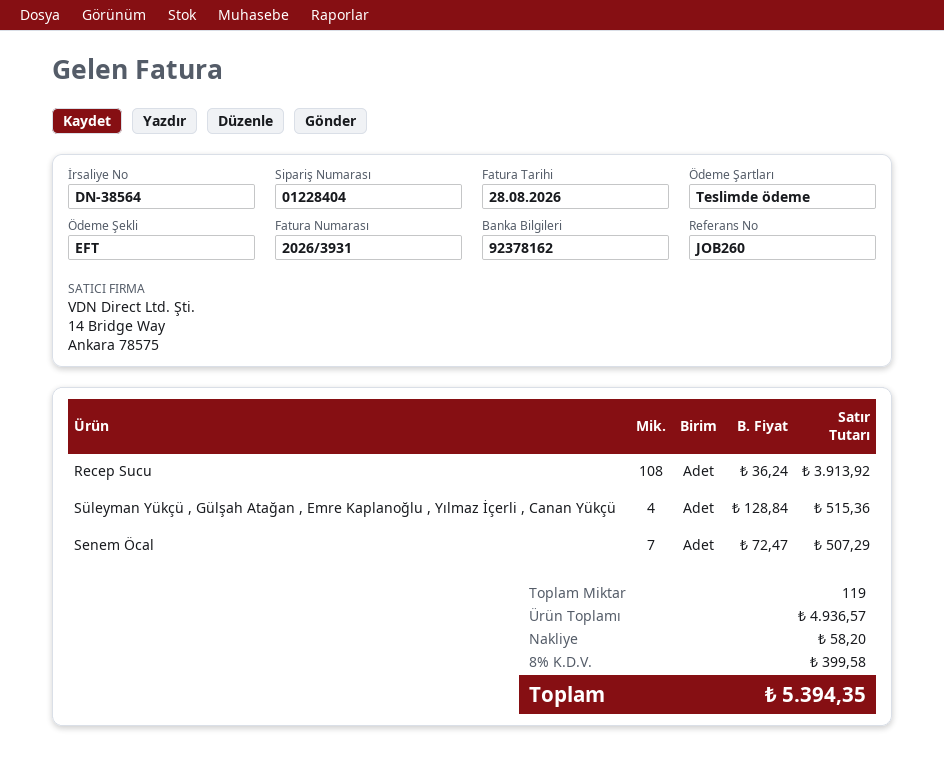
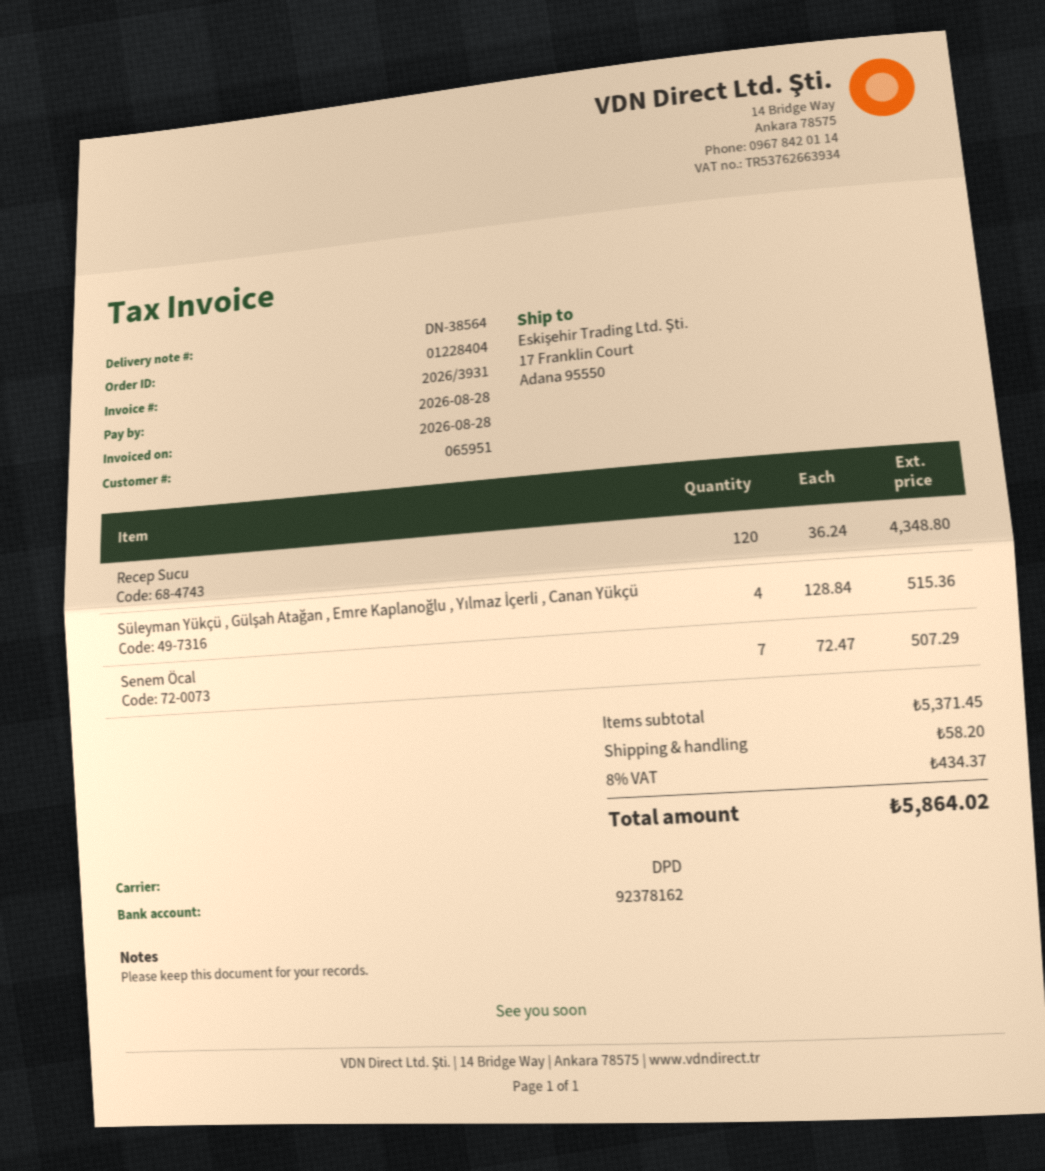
Recep Sucu: 108 x 36.24 = 3913.92 -> 120 x 36.24 = 4348.80
subtotal: 4936.57 -> 5371.45
tax: 8% = 399.58 -> 8% = 434.37
total: 5394.35 -> 5864.02

